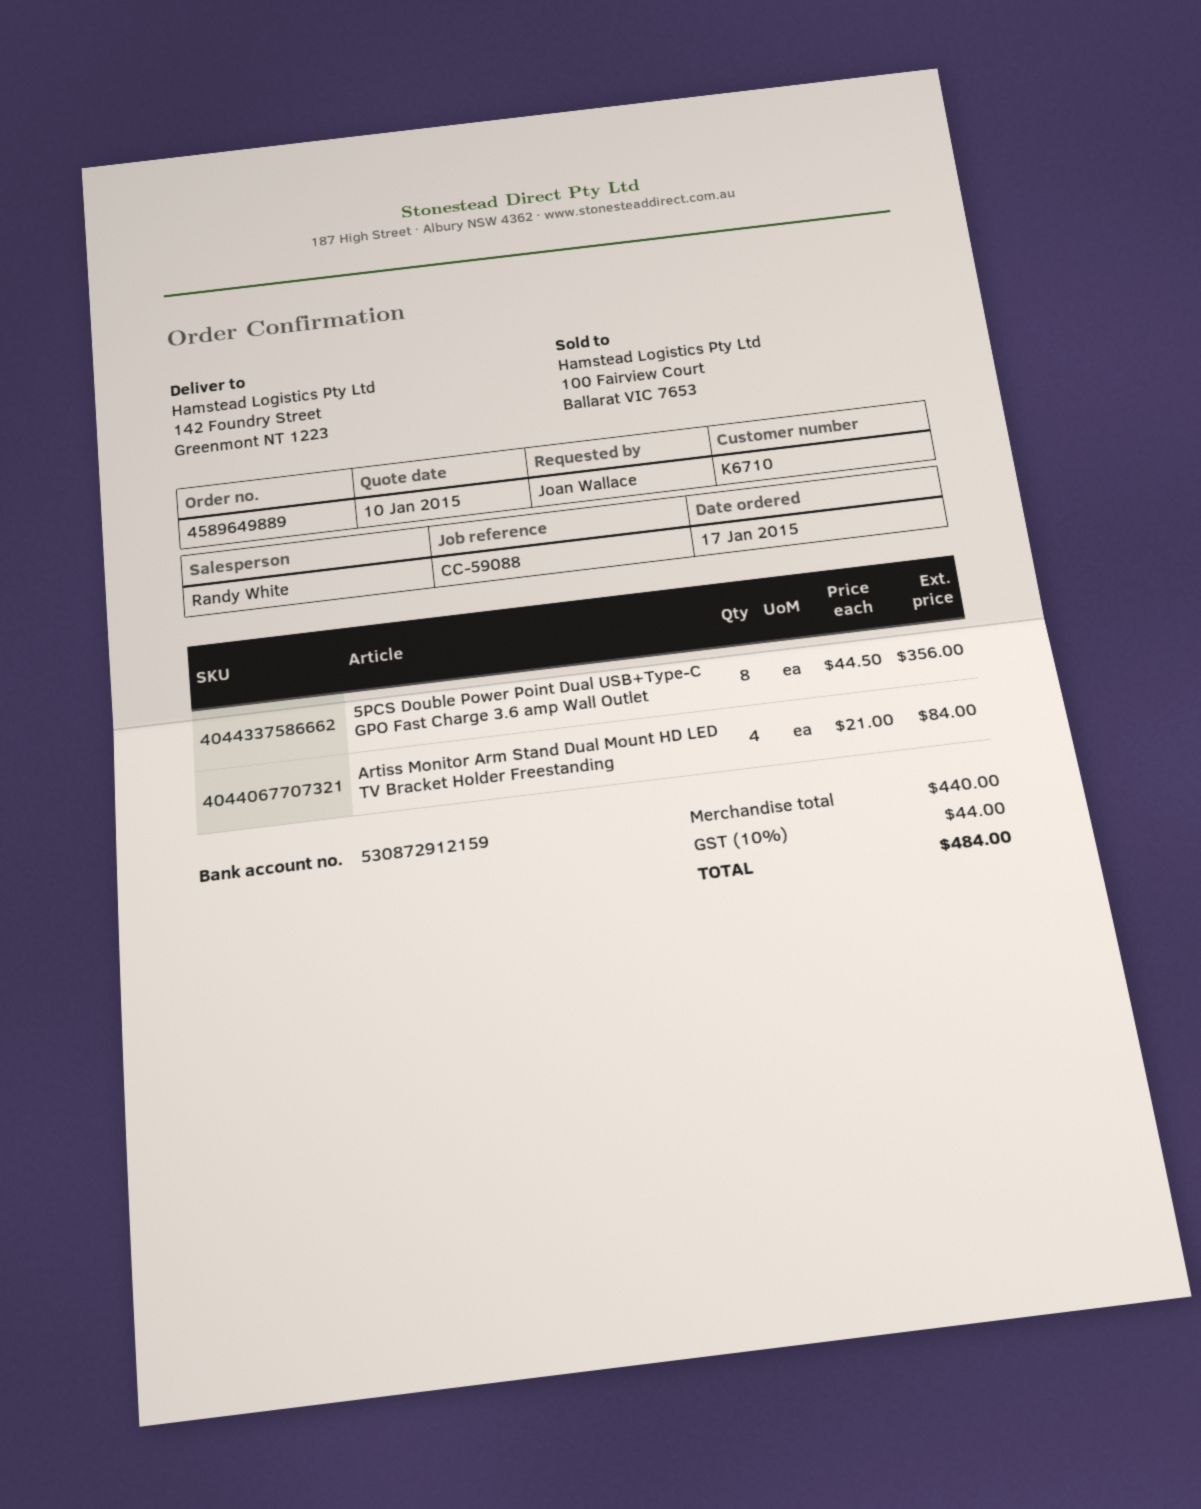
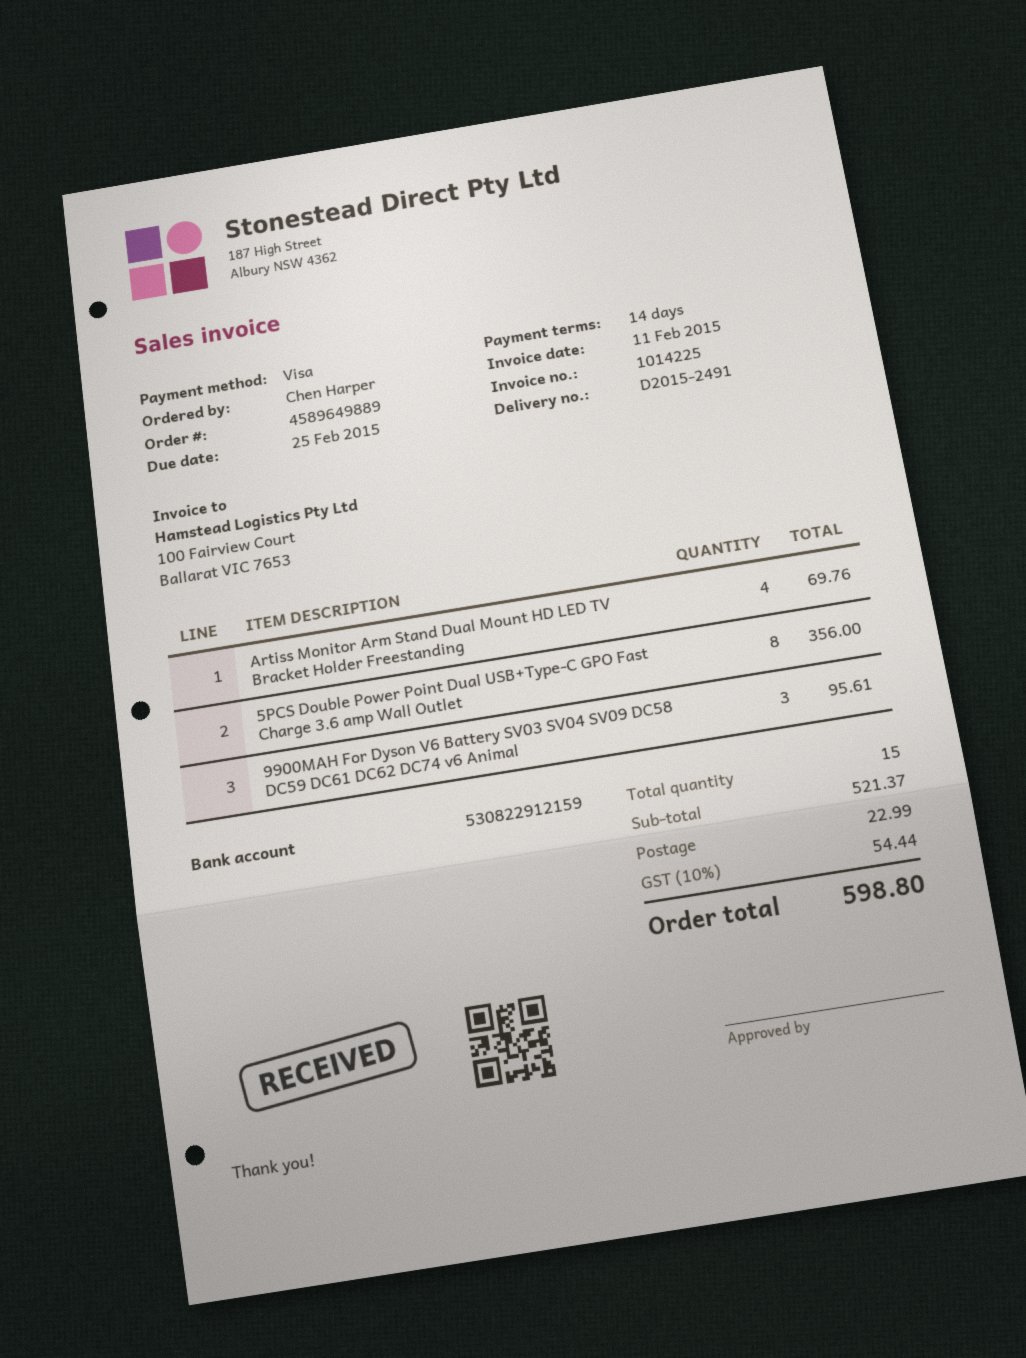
ordered by: Joan Wallace -> Chen Harper
bank account: 530872912159 -> 530822912159
Artiss Monitor Arm Stand Dual Mount HD LED TV Bracket Holder Freestanding: 4 for 84.00 -> 4 for 69.76
9900MAH For Dyson V6 Battery SV03 SV04 SV09 DC58 DC59 DC61 DC62 DC74 v6 Animal: none -> 3 for 95.61
subtotal: 440.00 -> 521.37
shipping: none -> 22.99
tax: 10% = 44.00 -> 10% = 54.44
total: 484.00 -> 598.80

